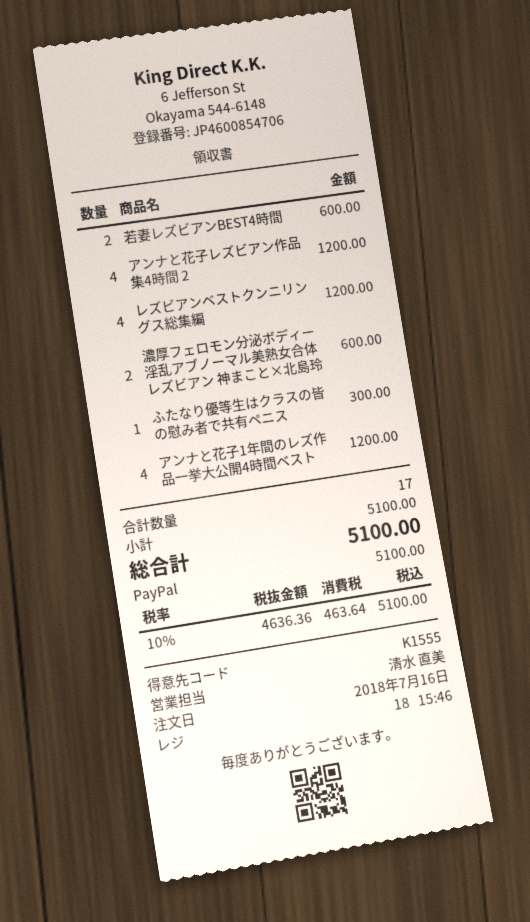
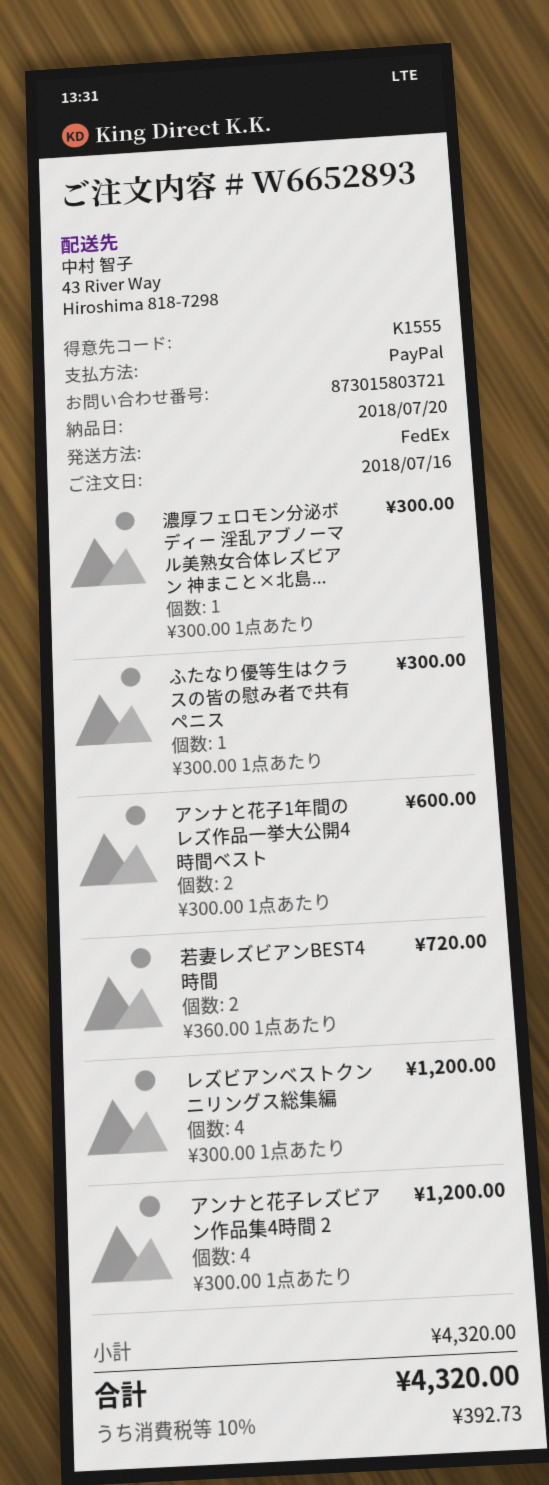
若妻レズビアンBEST4時間: 2 for 600.00 -> 2 for 720.00
濃厚フェロモン分泌ボディー 淫乱アブノーマル美熟女合体レズビアン 神まこと×北島玲: 2 for 600.00 -> 1 for 300.00
アンナと花子1年間のレズ作品一挙大公開4時間ベスト: 4 for 1200.00 -> 2 for 600.00
subtotal: 5100.00 -> 4320.00
tax: 10% = 463.64 -> 10% = 392.73
total: 5100.00 -> 4320.00

